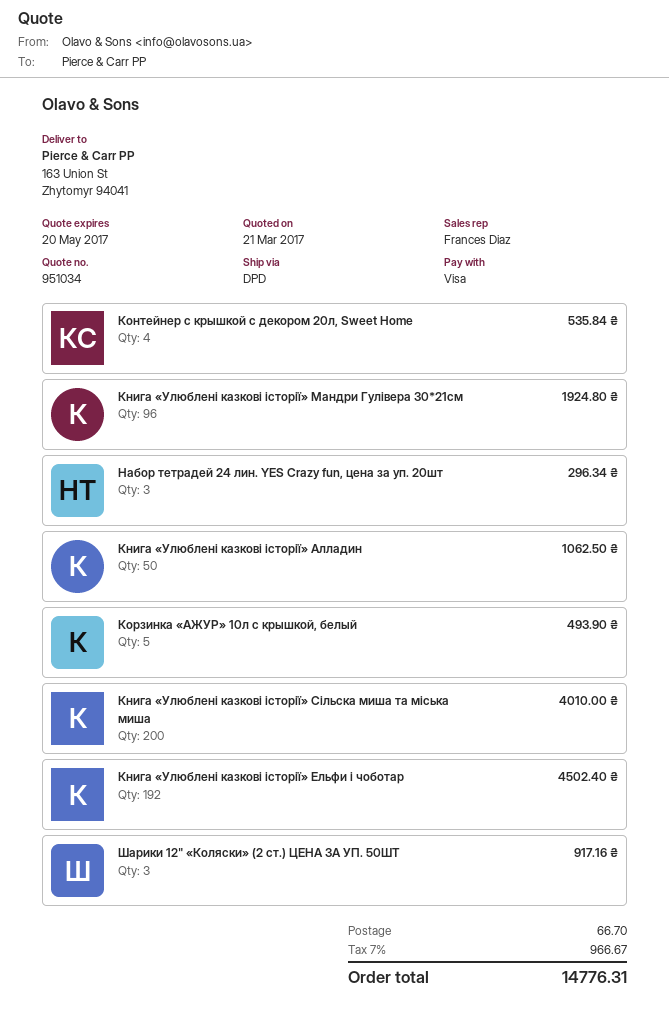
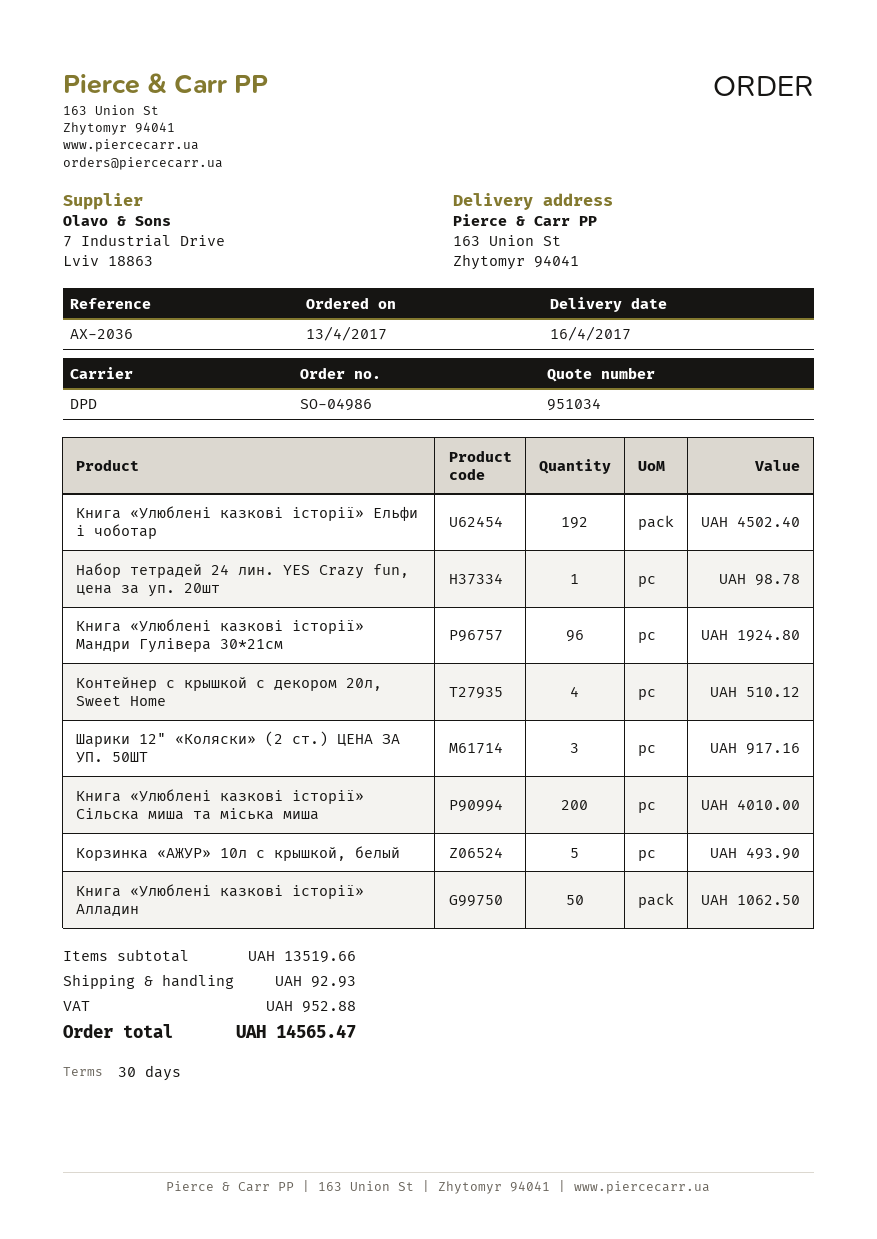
Контейнер с крышкой с декором 20л, Sweet Home: 4 for 535.84 -> 4 for 510.12
Набор тетрадей 24 лин. YES Crazy fun, цена за уп. 20шт: 3 for 296.34 -> 1 for 98.78
shipping: 66.70 -> 92.93
tax: 966.67 -> 952.88
total: 14776.31 -> 14565.47

